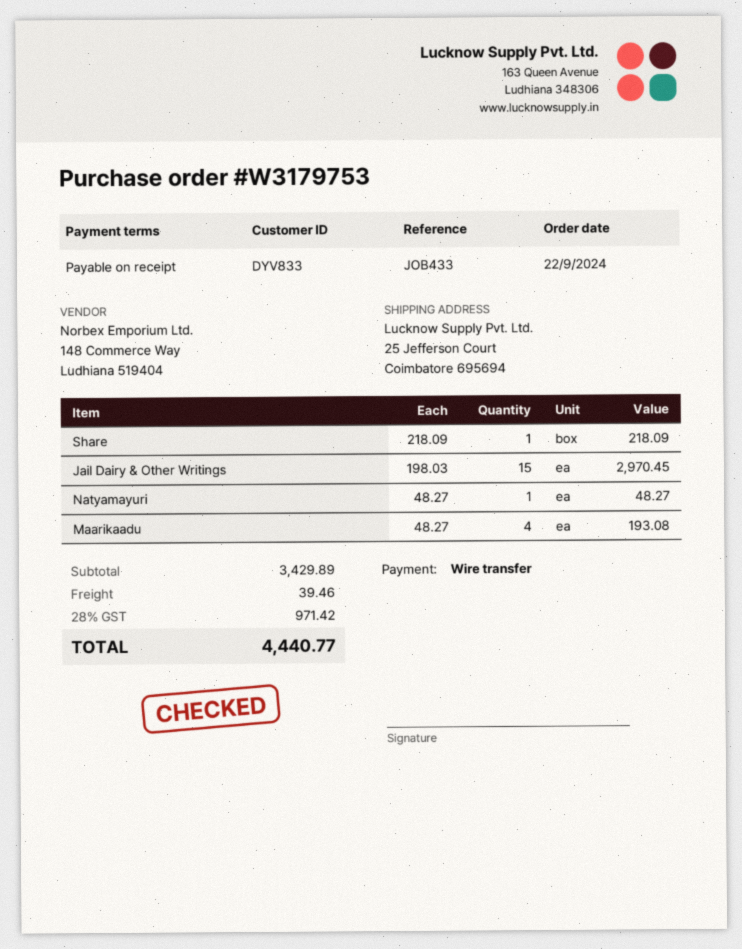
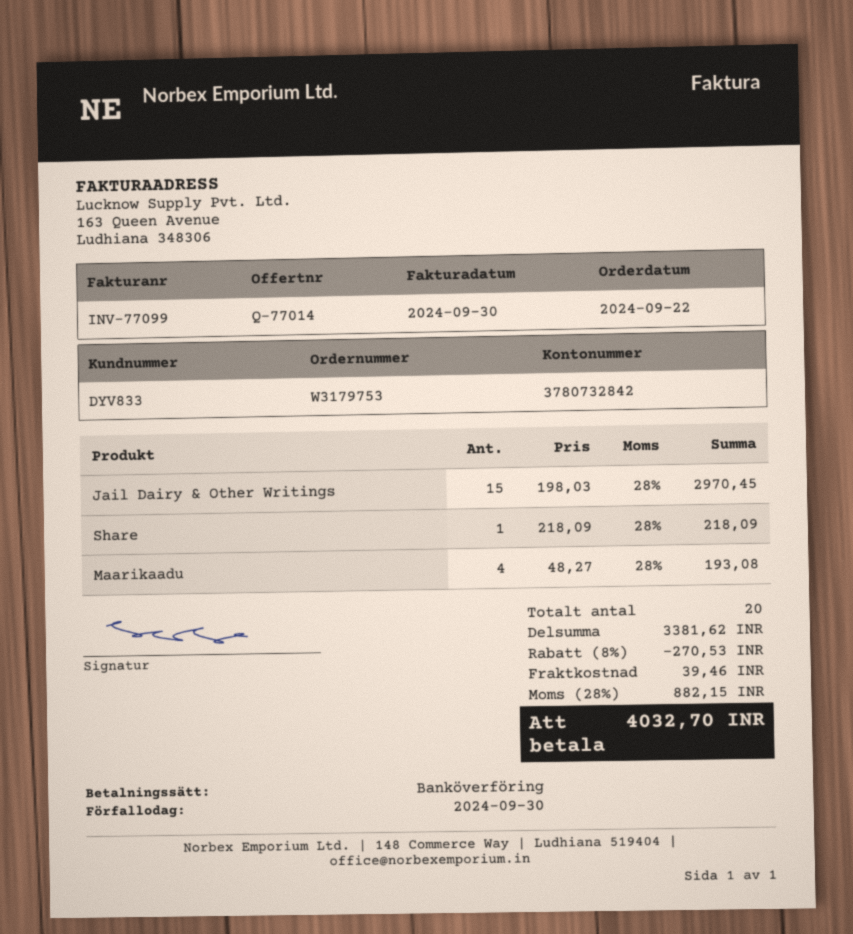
Natyamayuri: 1 x 48.27 = 48.27 -> none
subtotal: 3429.89 -> 3381.62
discount: none -> 8% = 270.53
tax: 28% = 971.42 -> 28% = 882.15
total: 4440.77 -> 4032.70

